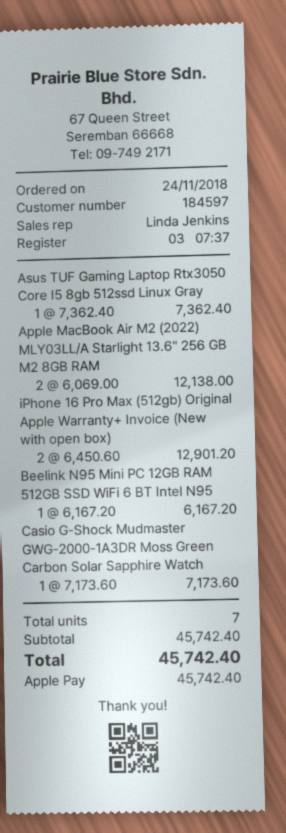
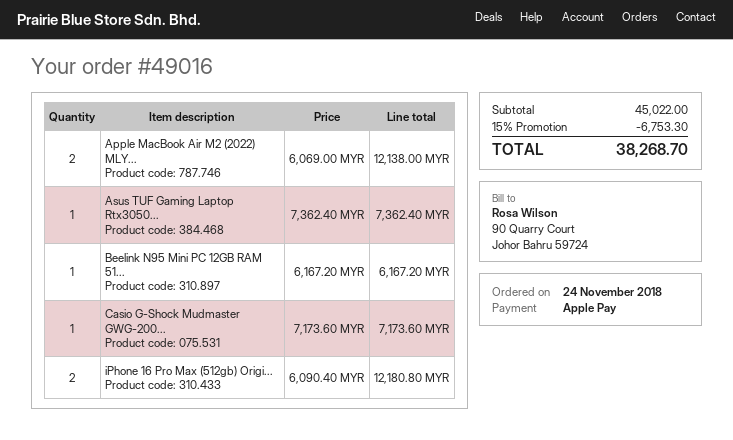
iPhone 16 Pro Max (512gb) Original Apple Warranty+ Invoice (New with open box): 2 x 6450.60 = 12901.20 -> 2 x 6090.40 = 12180.80
subtotal: 45742.40 -> 45022.00
discount: none -> 15% = 6753.30
total: 45742.40 -> 38268.70

